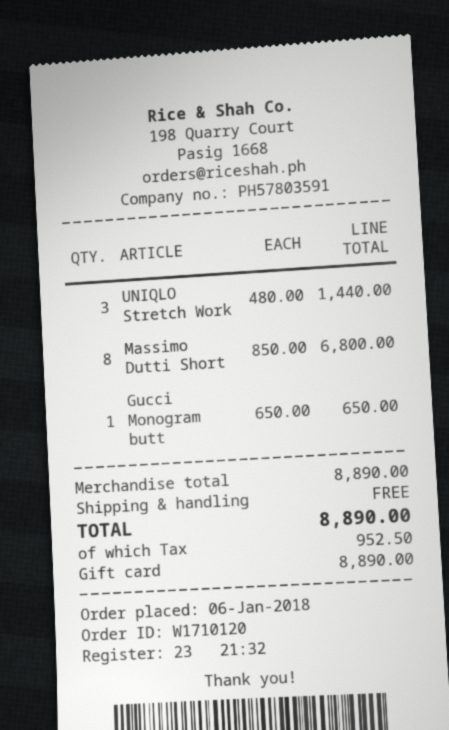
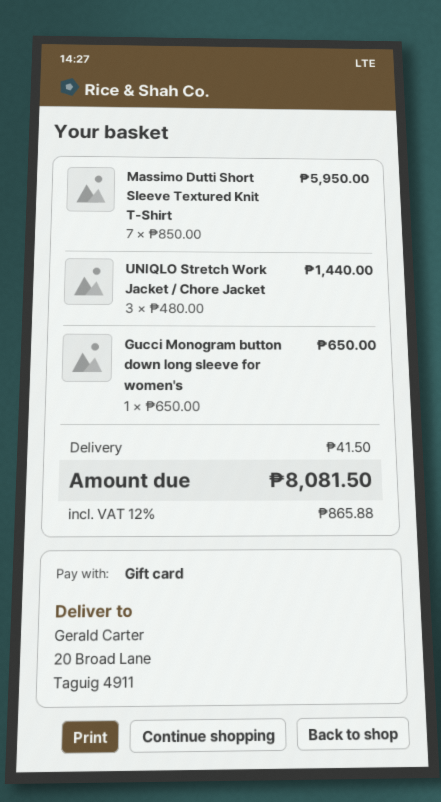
Massimo Dutti Short: 8 x 850.00 = 6800.00 -> 7 x 850.00 = 5950.00
shipping: 0.00 -> 41.50
tax: 952.50 -> 865.88
total: 8890.00 -> 8081.50

